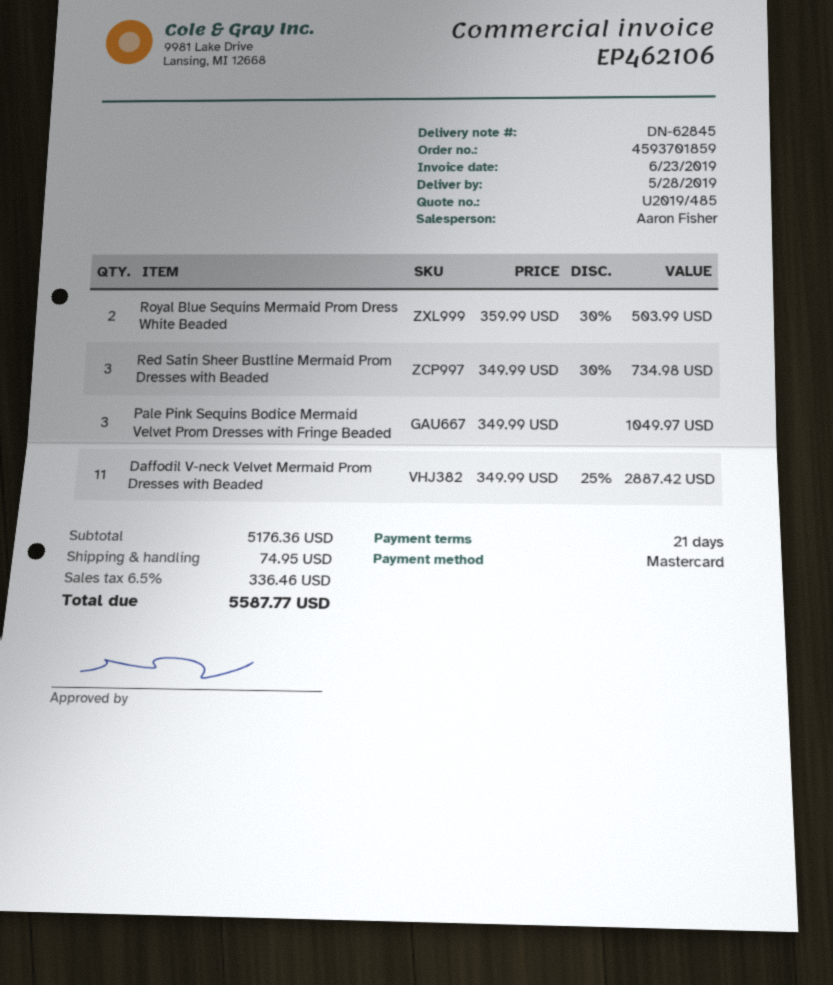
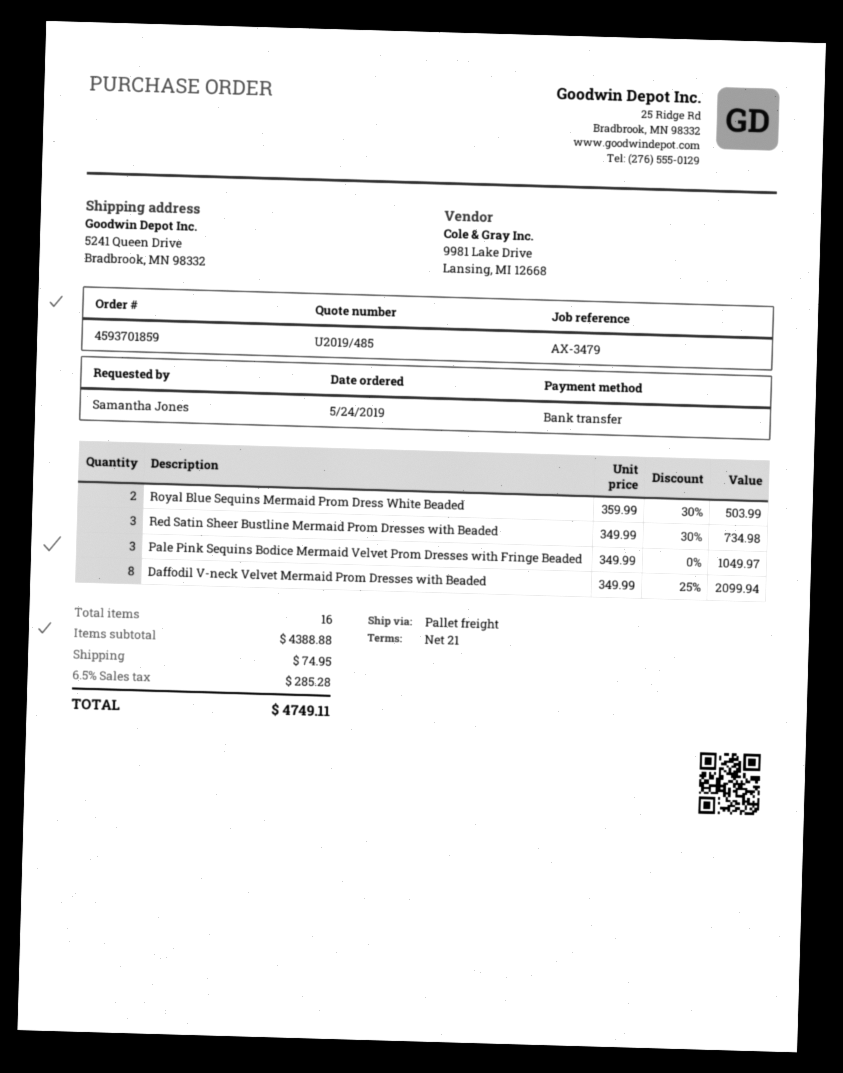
payment method: Mastercard -> bank transfer
Daffodil V-neck Velvet Mermaid Prom Dresses with Beaded: 11 x 349.99 - 25% = 2887.42 -> 8 x 349.99 - 25% = 2099.94
subtotal: 5176.36 -> 4388.88
tax: 6.5% = 336.46 -> 6.5% = 285.28
total: 5587.77 -> 4749.11

